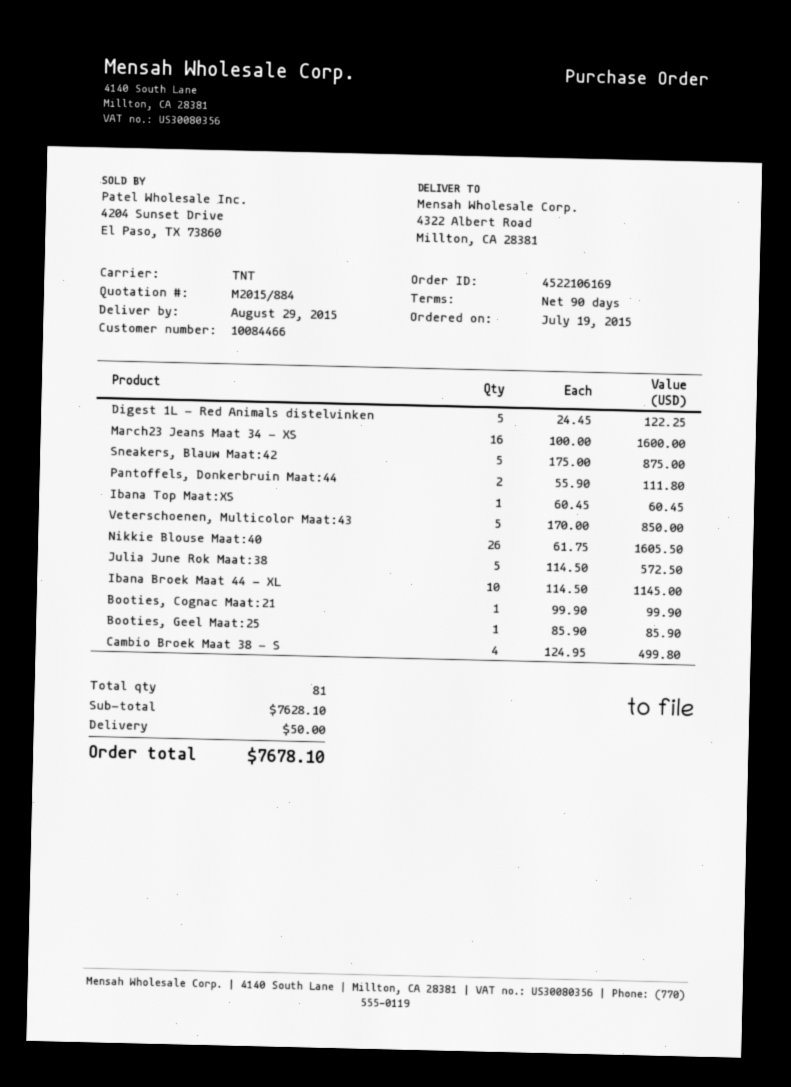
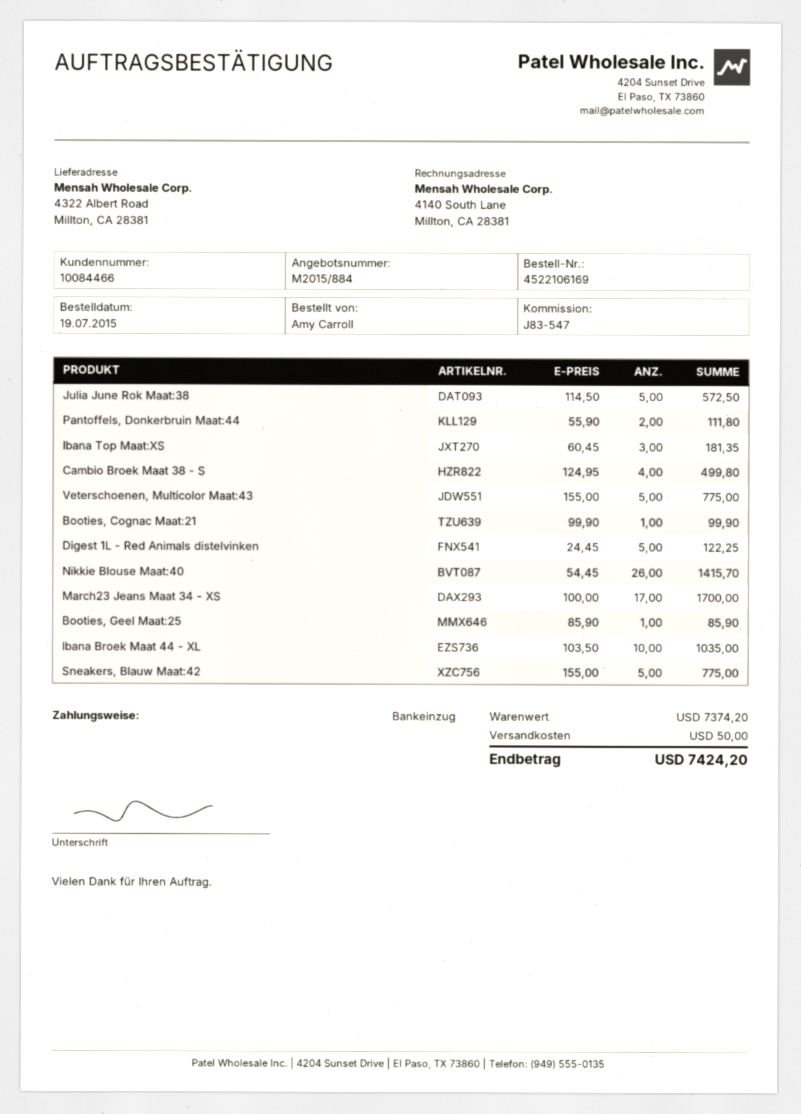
March23 Jeans Maat 34 - XS: 16 x 100.00 = 1600.00 -> 17 x 100.00 = 1700.00
Sneakers, Blauw Maat:42: 5 x 175.00 = 875.00 -> 5 x 155.00 = 775.00
Ibana Top Maat:XS: 1 x 60.45 = 60.45 -> 3 x 60.45 = 181.35
Veterschoenen, Multicolor Maat:43: 5 x 170.00 = 850.00 -> 5 x 155.00 = 775.00
Nikkie Blouse Maat:40: 26 x 61.75 = 1605.50 -> 26 x 54.45 = 1415.70
Ibana Broek Maat 44 - XL: 10 x 114.50 = 1145.00 -> 10 x 103.50 = 1035.00
subtotal: 7628.10 -> 7374.20
total: 7678.10 -> 7424.20

